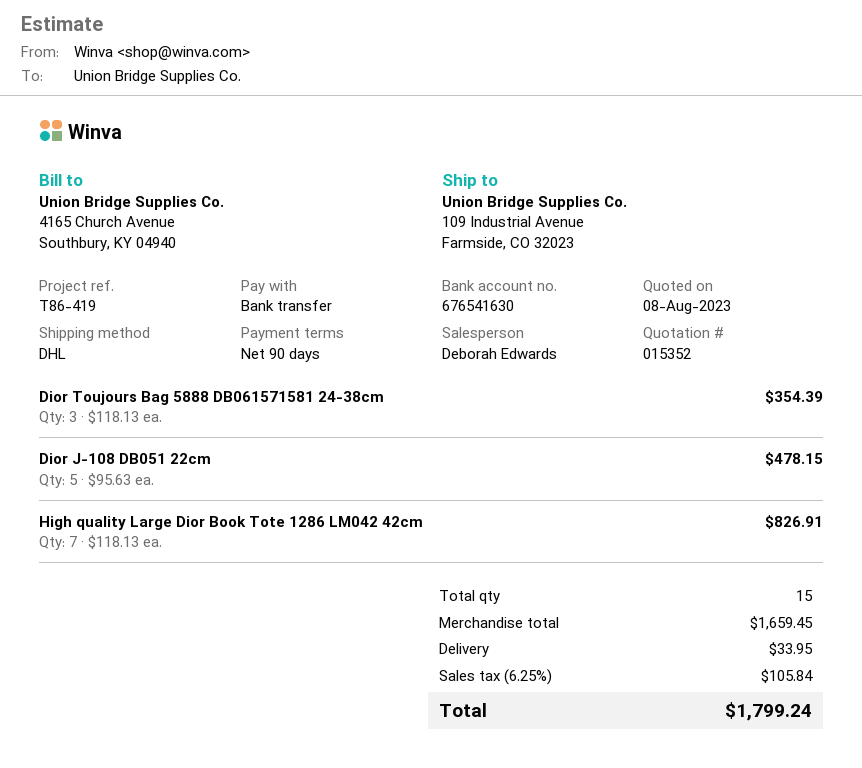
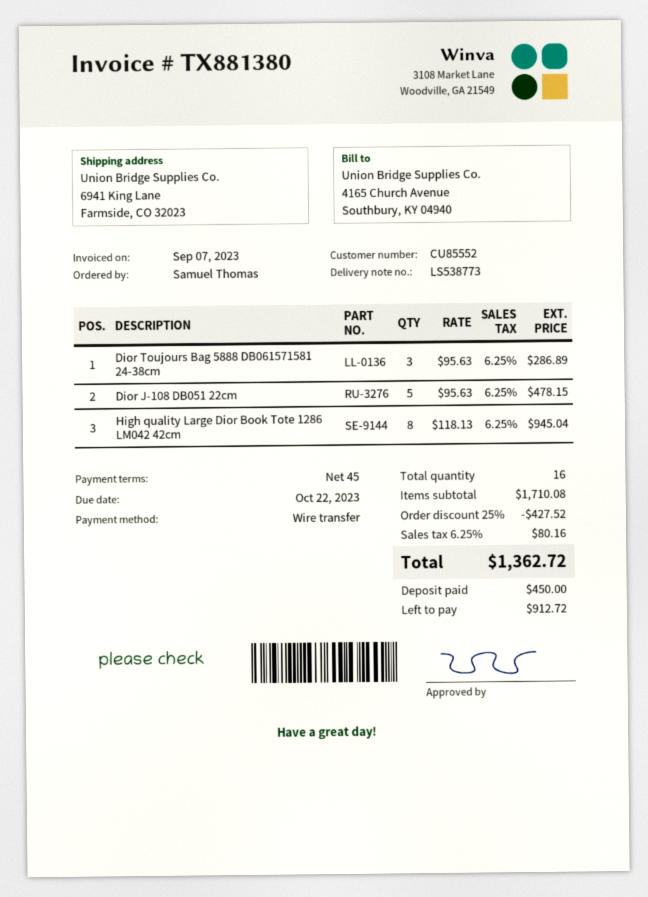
payment terms: 90 days -> 45 days
ship to: 109 Industrial Avenue, Farmside, CO 32023 -> 6941 King Lane, Farmside, CO 32023
Dior Toujours Bag 5888 DB061571581 24-38cm: 3 x 118.13 = 354.39 -> 3 x 95.63 = 286.89
High quality Large Dior Book Tote 1286 LM042 42cm: 7 x 118.13 = 826.91 -> 8 x 118.13 = 945.04
total quantity: 15 -> 16
subtotal: 1659.45 -> 1710.08
discount: none -> 25% = 427.52
shipping: 33.95 -> none
tax: 6.25% = 105.84 -> 6.25% = 80.16
total: 1799.24 -> 1362.72

